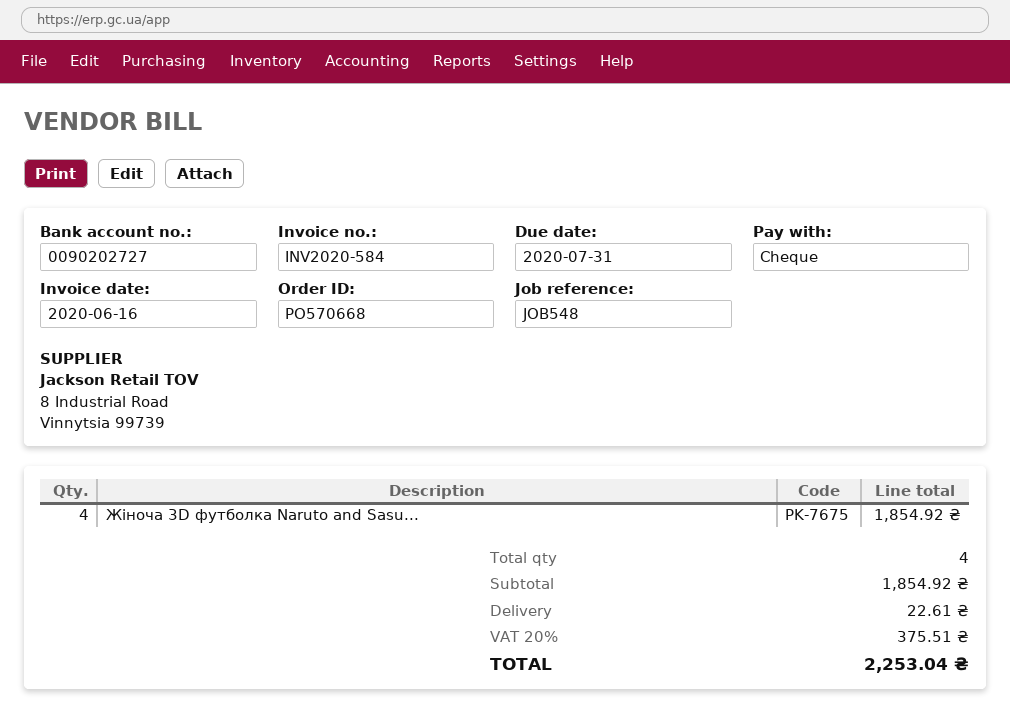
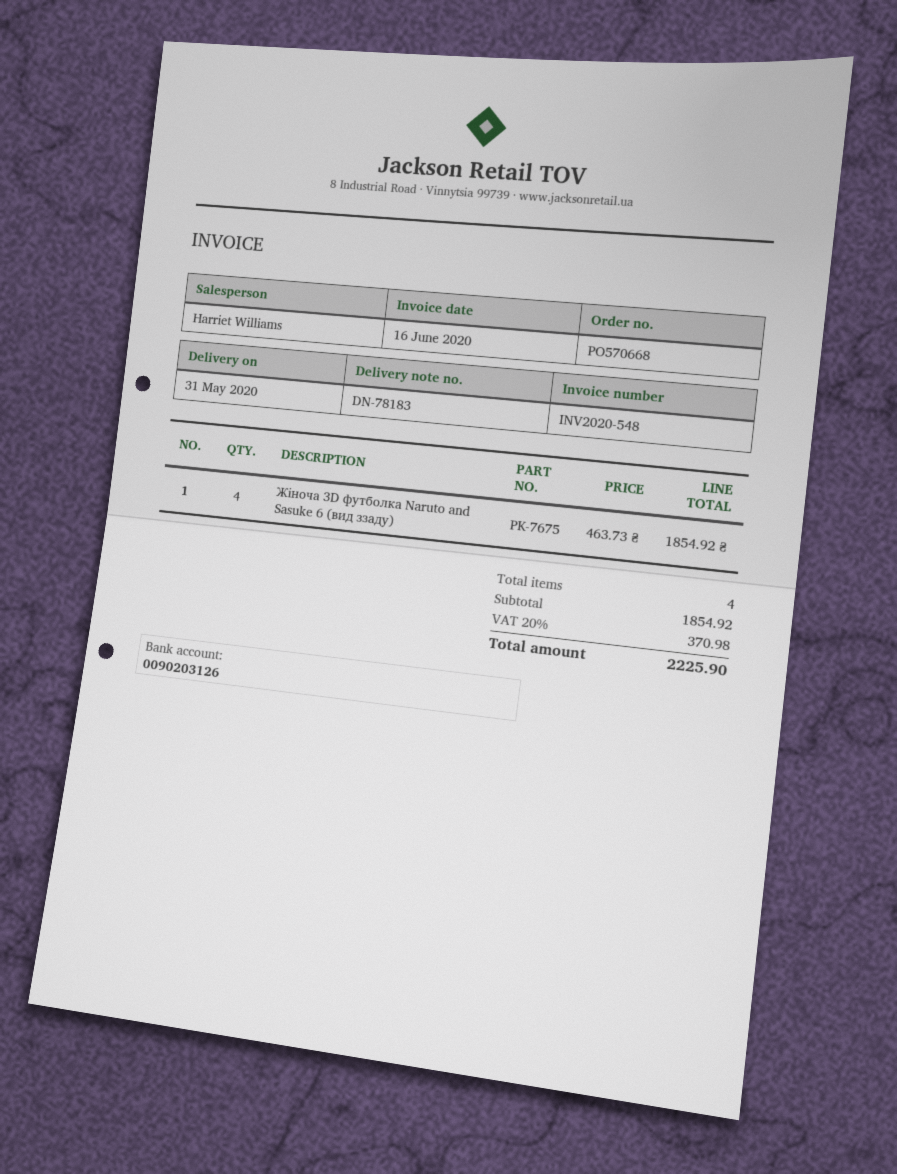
invoice number: INV2020-584 -> INV2020-548
bank account: 0090202727 -> 0090203126
shipping: 22.61 -> none
tax: 20% = 375.51 -> 20% = 370.98
total: 2253.04 -> 2225.90

